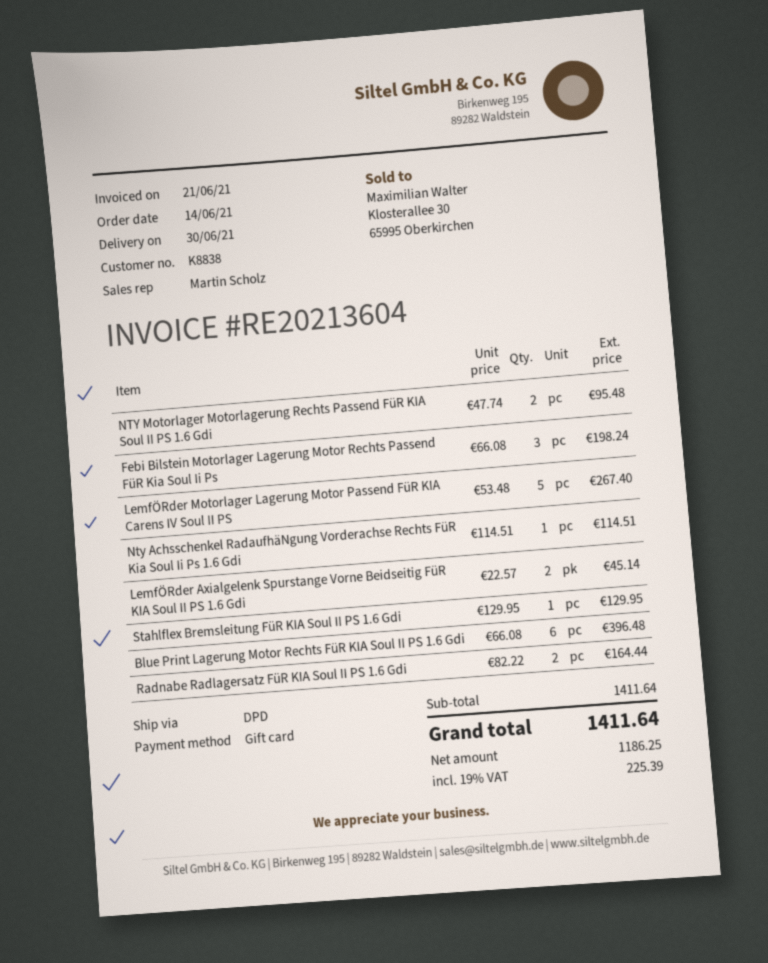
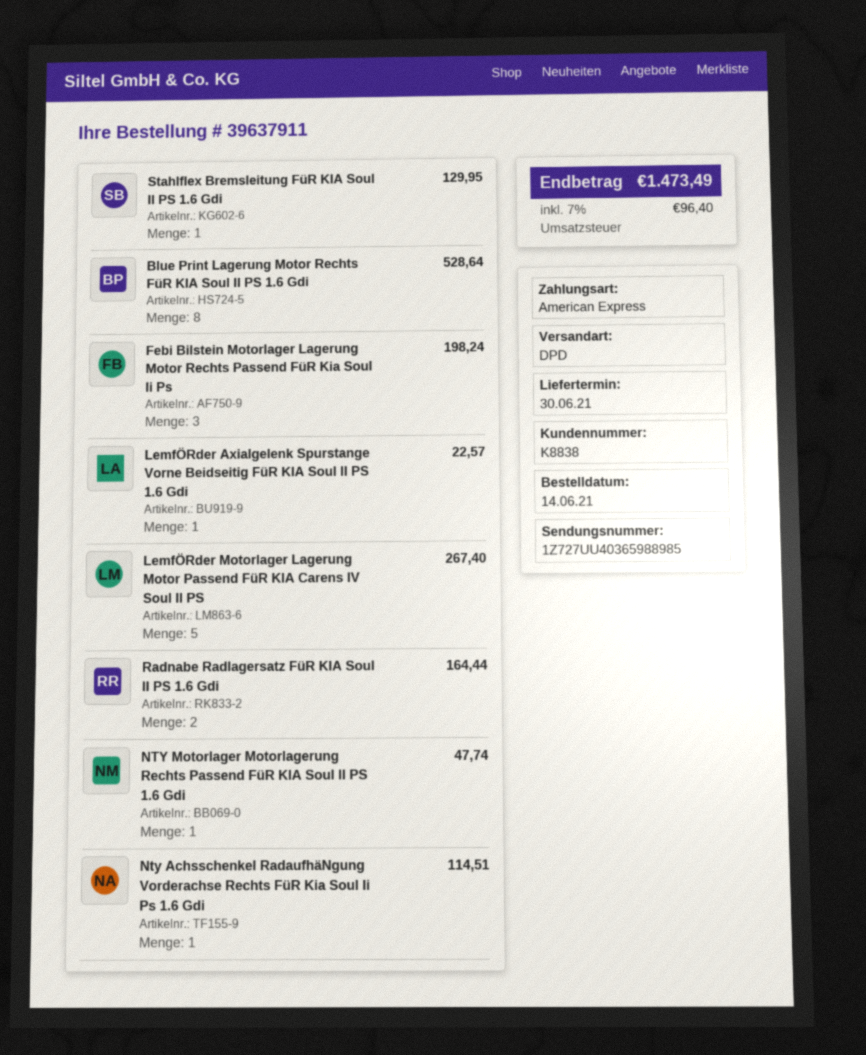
payment method: gift card -> American Express
NTY Motorlager Motorlagerung Rechts Passend FüR KIA Soul II PS 1.6 Gdi: 2 for 95.48 -> 1 for 47.74
LemfÖRder Axialgelenk Spurstange Vorne Beidseitig FüR KIA Soul II PS 1.6 Gdi: 2 for 45.14 -> 1 for 22.57
Blue Print Lagerung Motor Rechts FüR KIA Soul II PS 1.6 Gdi: 6 for 396.48 -> 8 for 528.64
tax: 19% = 225.39 -> 7% = 96.40
total: 1411.64 -> 1473.49

